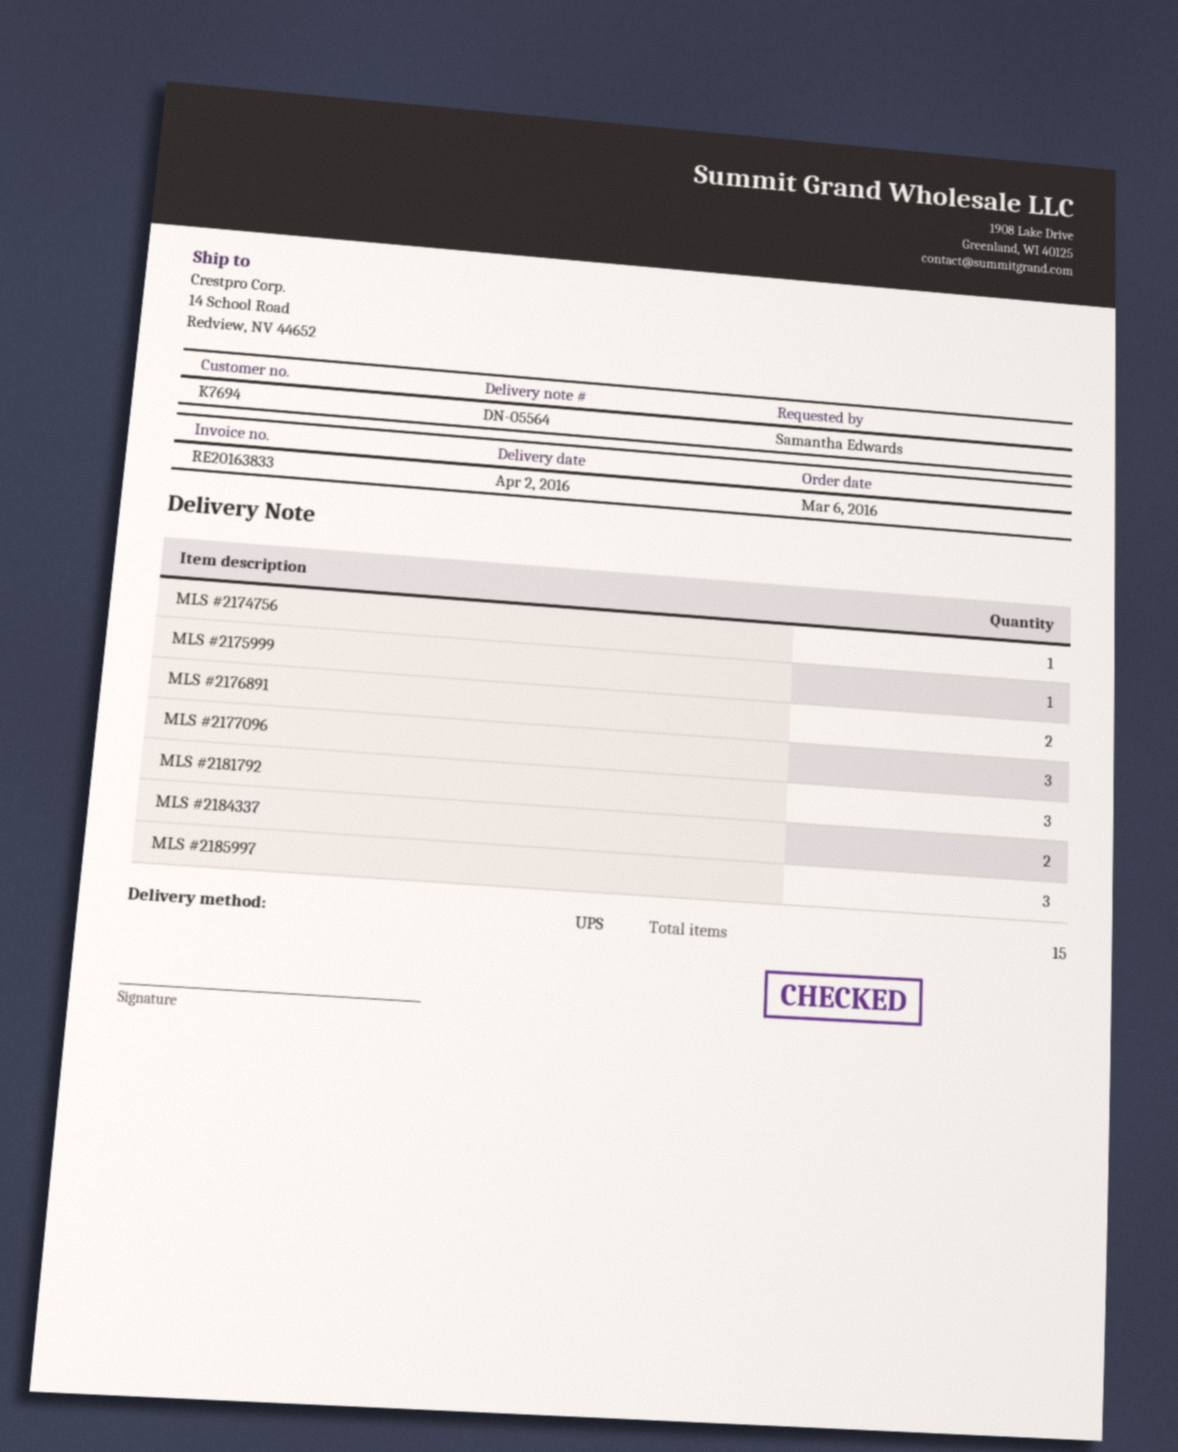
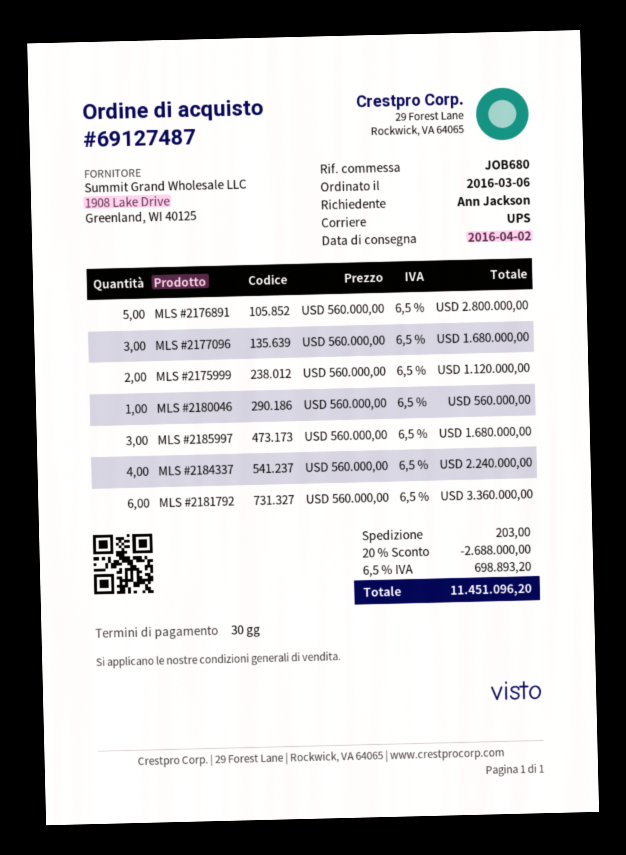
ordered by: Samantha Edwards -> Ann Jackson
MLS #2174756: 1 -> none
MLS #2175999: 1 -> 2
MLS #2176891: 2 -> 5
MLS #2181792: 3 -> 6
MLS #2184337: 2 -> 4
MLS #2180046: none -> 1

